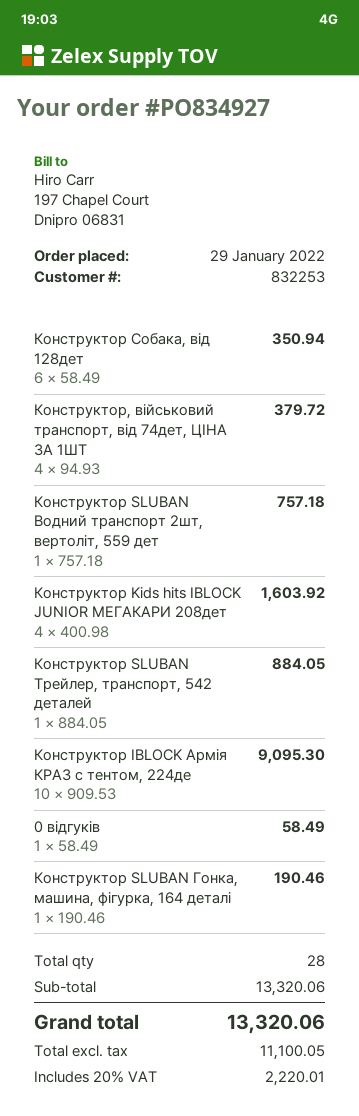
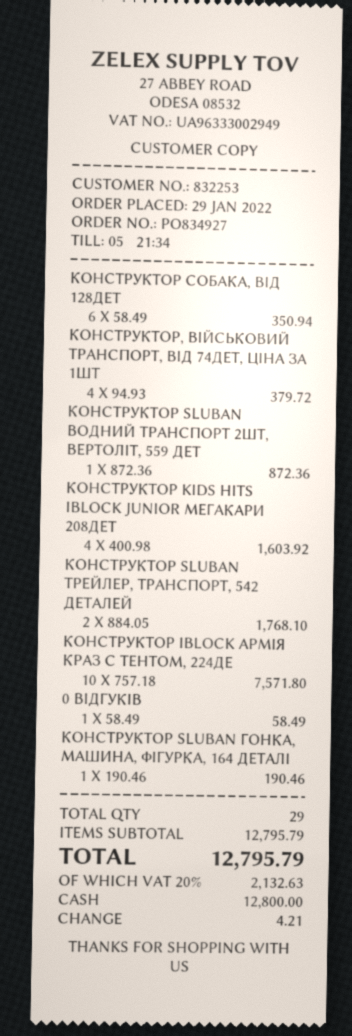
Конструктор SLUBAN Водний транспорт 2шт, вертоліт, 559 дет: 1 x 757.18 = 757.18 -> 1 x 872.36 = 872.36
Конструктор SLUBAN Трейлер, транспорт, 542 деталей: 1 x 884.05 = 884.05 -> 2 x 884.05 = 1768.10
Конструктор IBLOCK Армія КРАЗ с тентом, 224де: 10 x 909.53 = 9095.30 -> 10 x 757.18 = 7571.80
total quantity: 28 -> 29
subtotal: 13320.06 -> 12795.79
tax: 20% = 2220.01 -> 20% = 2132.63
total: 13320.06 -> 12795.79

